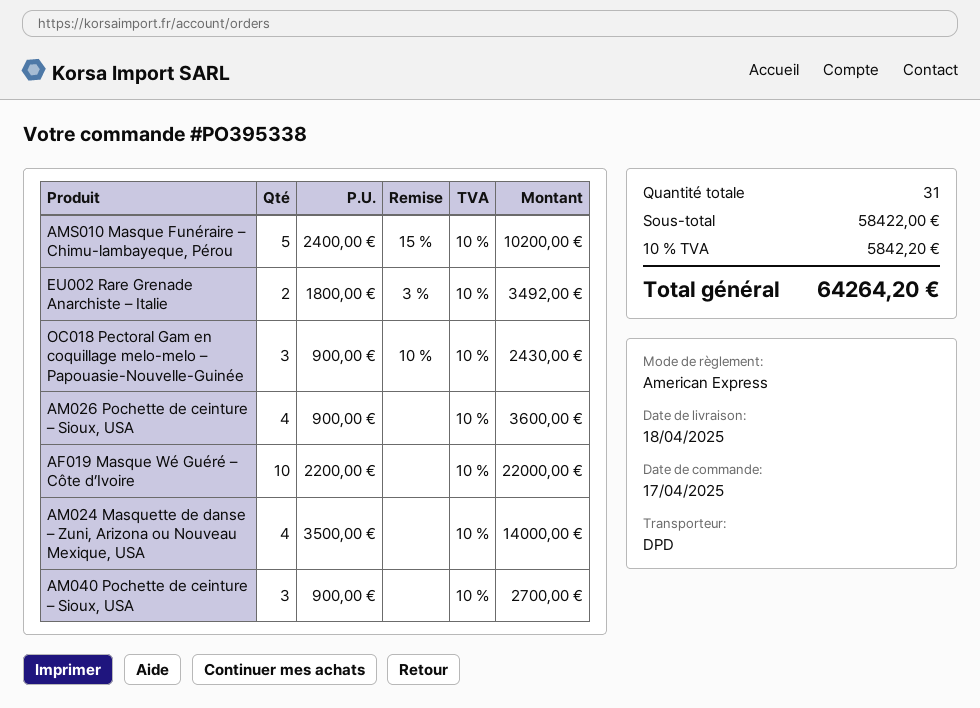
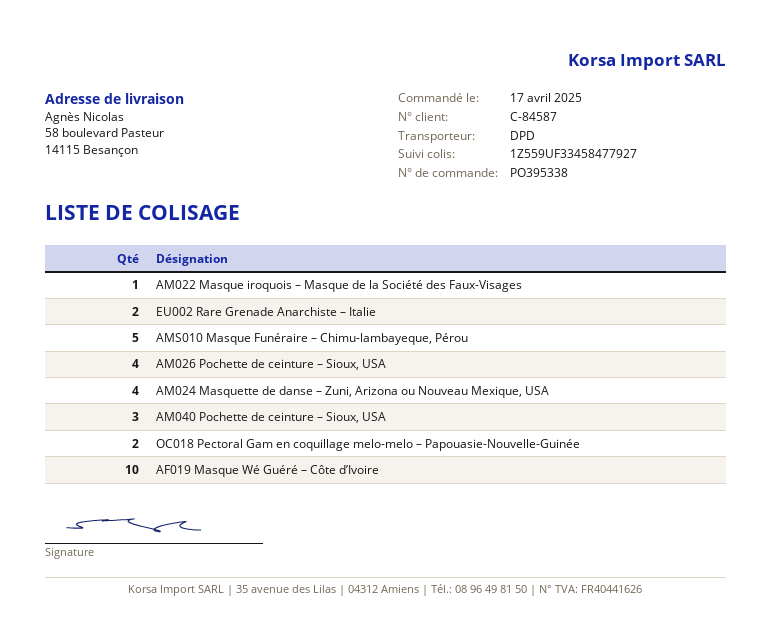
OC018 Pectoral Gam en coquillage melo-melo – Papouasie-Nouvelle-Guinée: 3 -> 2
AM022 Masque iroquois – Masque de la Société des Faux-Visages: none -> 1

